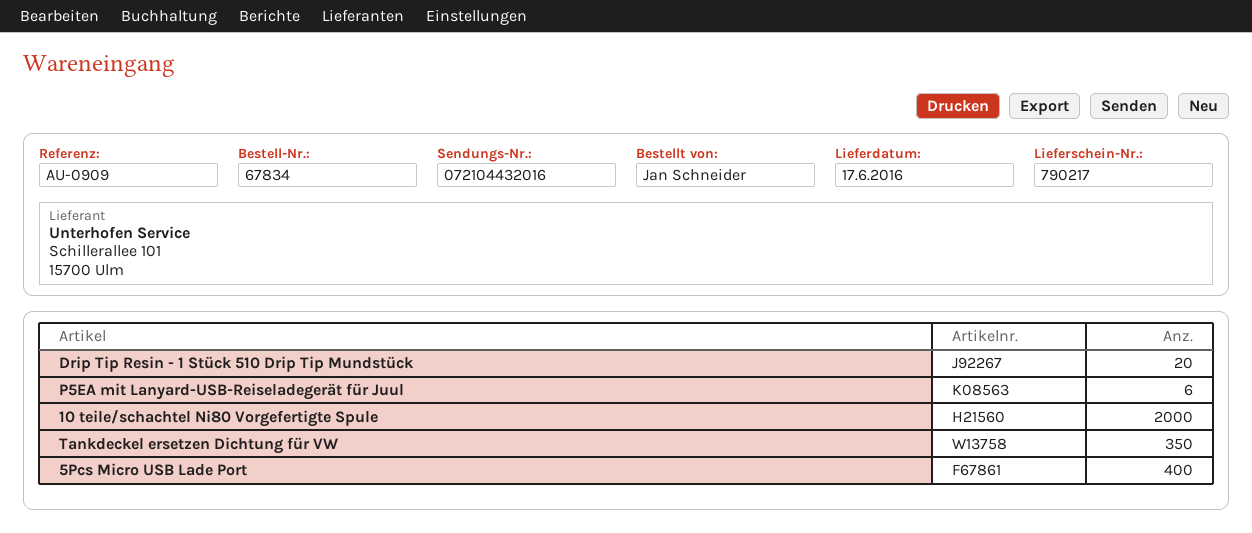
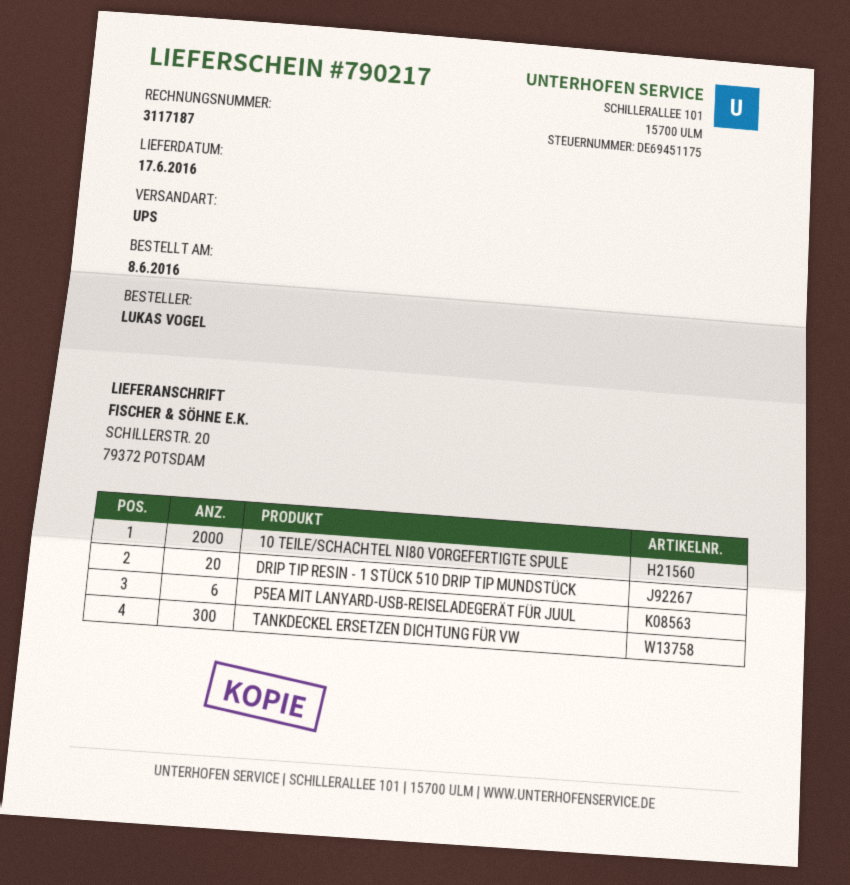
ordered by: Jan Schneider -> LUKAS VOGEL
Tankdeckel ersetzen Dichtung für VW: 350 -> 300
5Pcs Micro USB Lade Port: 400 -> none

